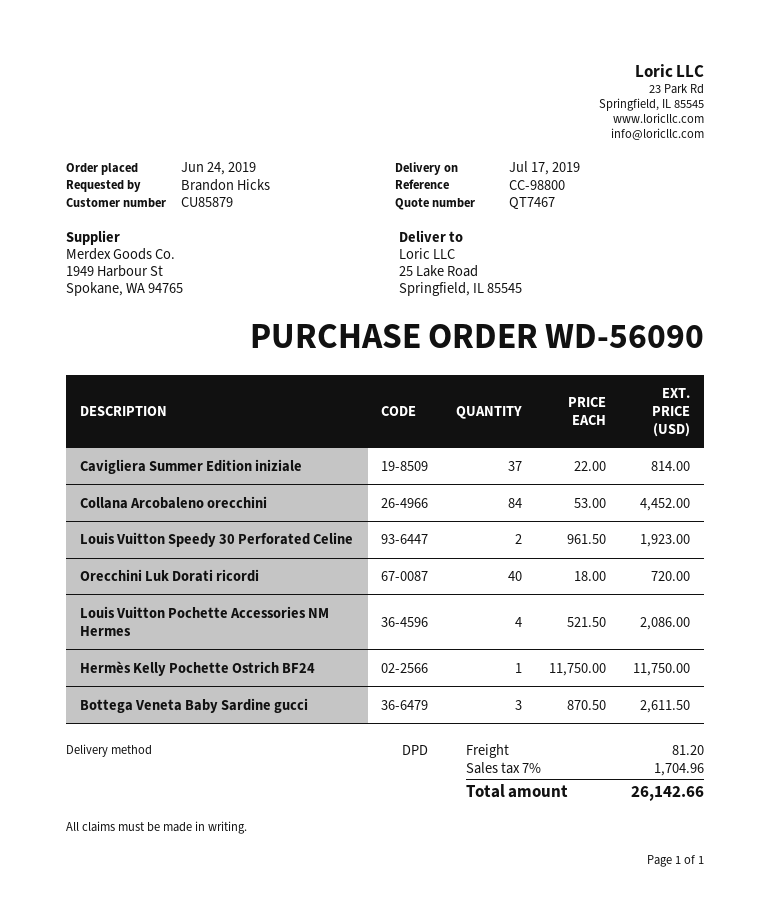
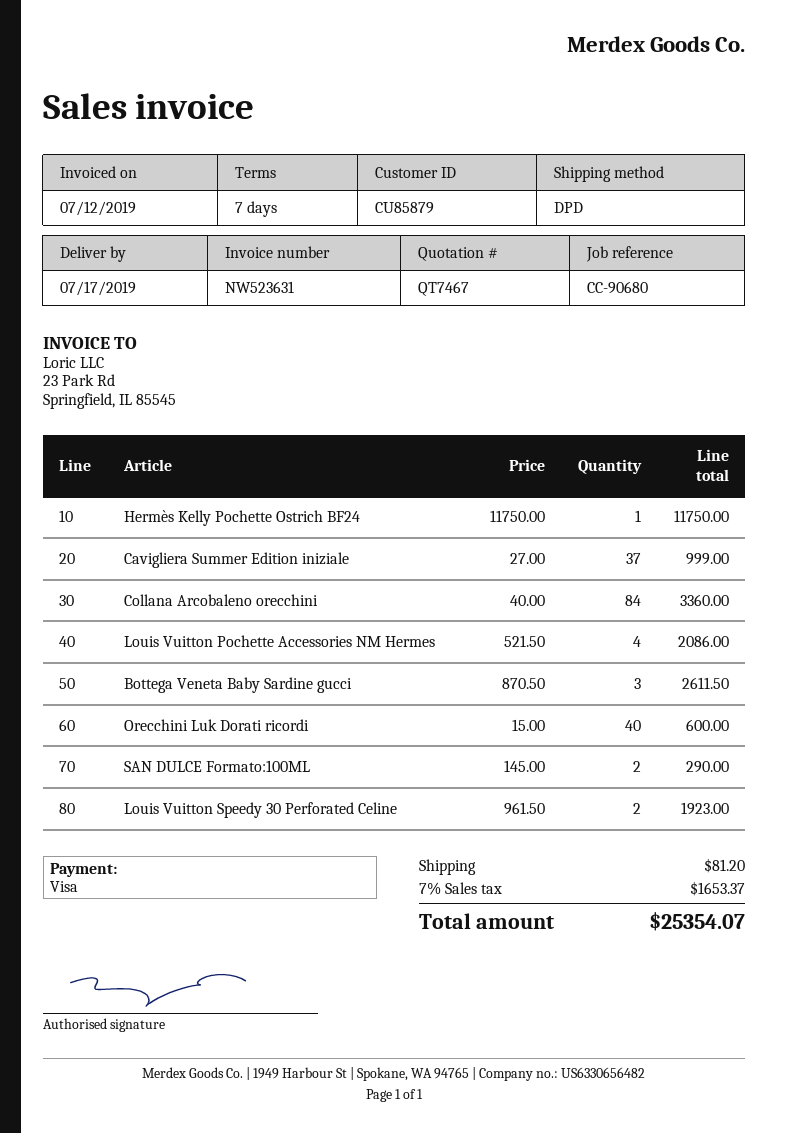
reference: CC-98800 -> CC-90680
Cavigliera Summer Edition iniziale: 37 x 22.00 = 814.00 -> 37 x 27.00 = 999.00
Collana Arcobaleno orecchini: 84 x 53.00 = 4452.00 -> 84 x 40.00 = 3360.00
Orecchini Luk Dorati ricordi: 40 x 18.00 = 720.00 -> 40 x 15.00 = 600.00
SAN DULCE Formato:100ML: none -> 2 x 145.00 = 290.00
tax: 7% = 1704.96 -> 7% = 1653.37
total: 26142.66 -> 25354.07

